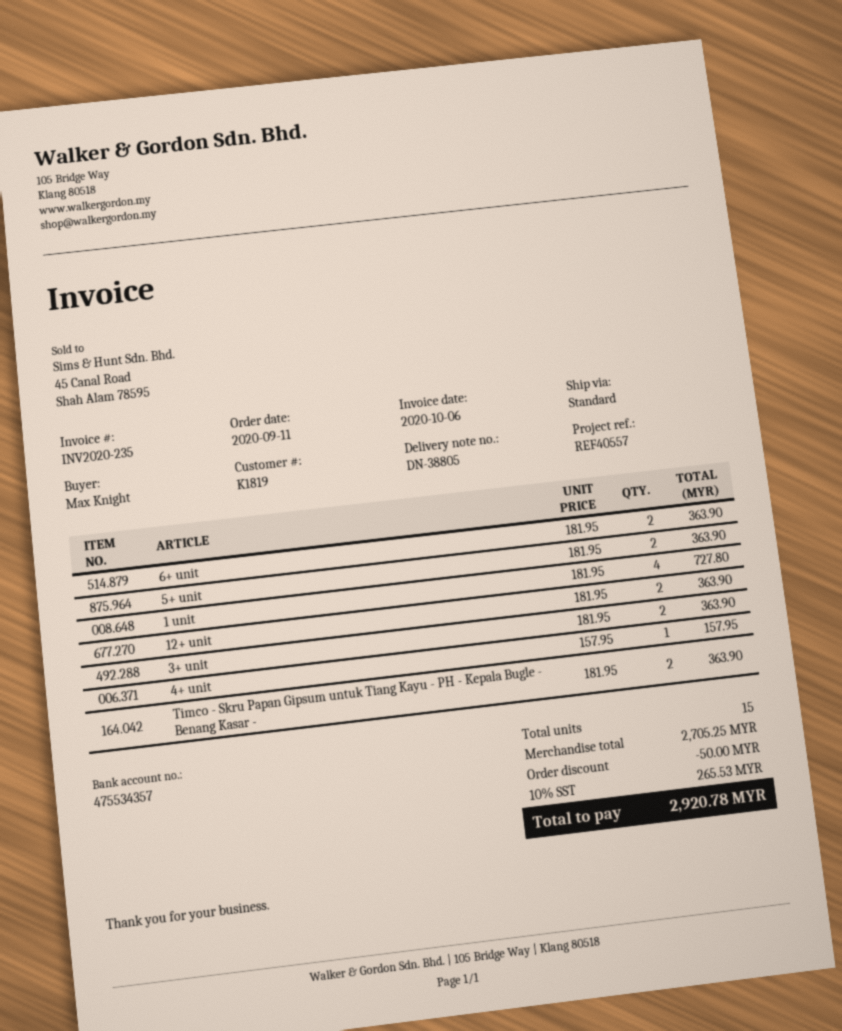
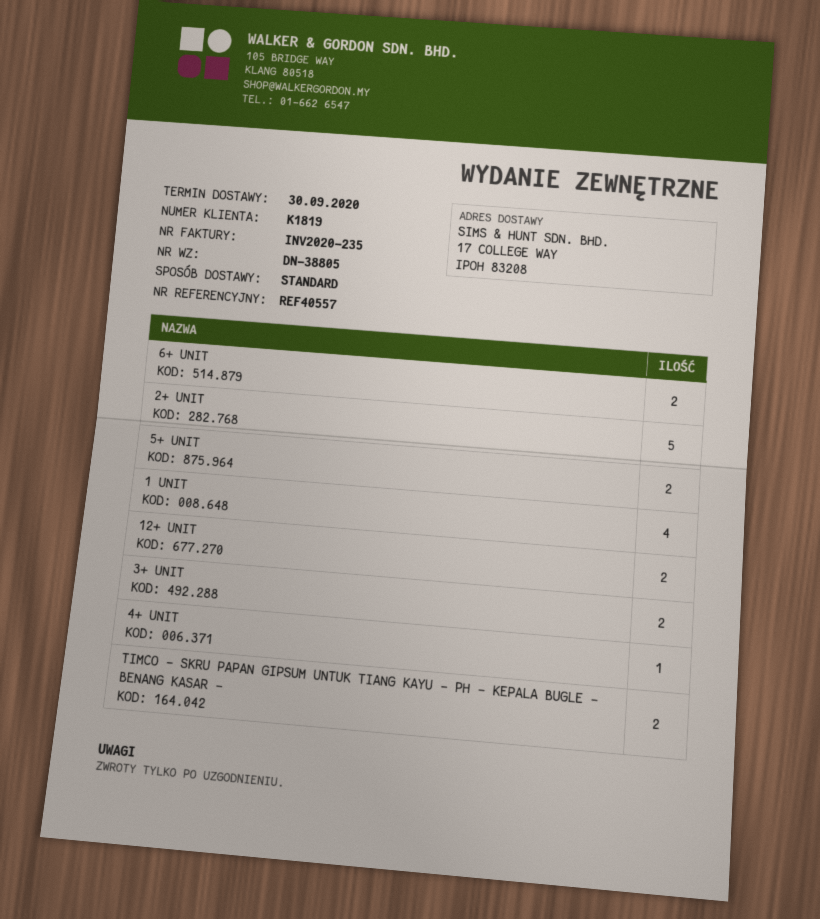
2+ UNIT: none -> 5

